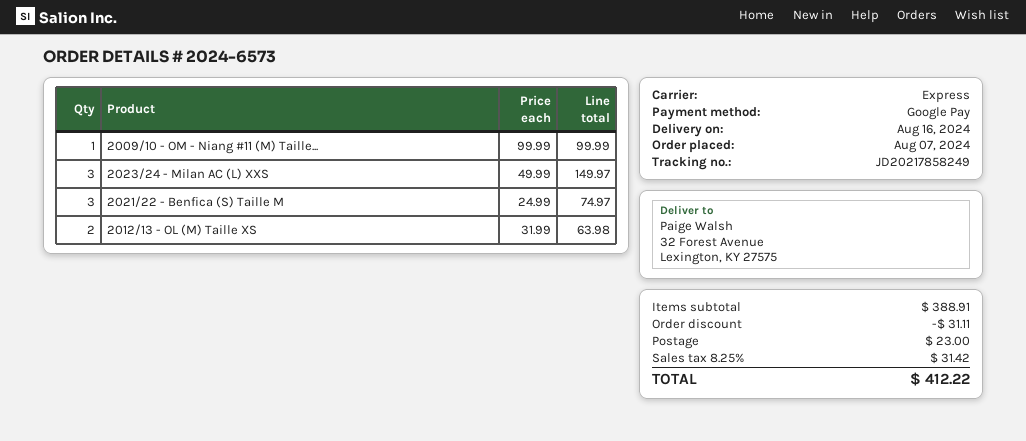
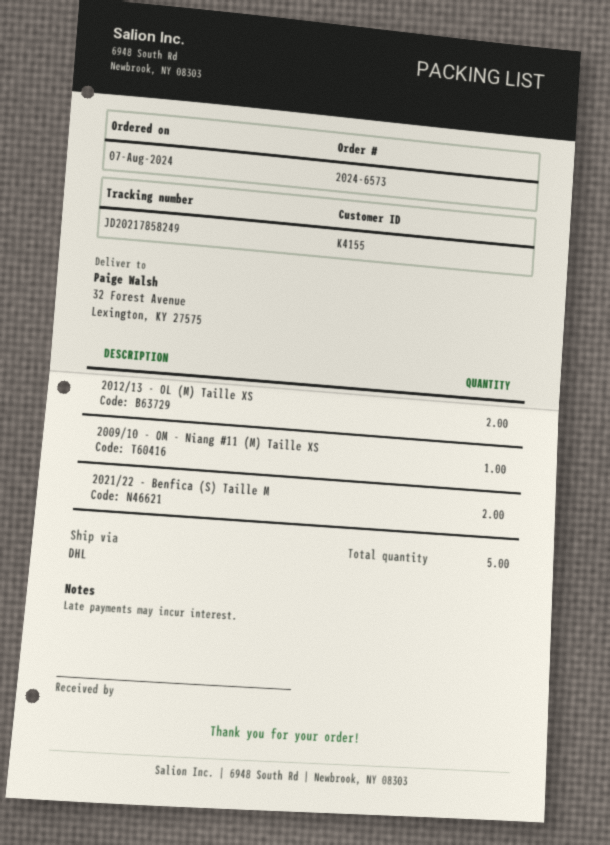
shipping method: express -> DHL
2023/24 - Milan AC (L) XXS: 3 -> none
2021/22 - Benfica (S) Taille M: 3 -> 2

